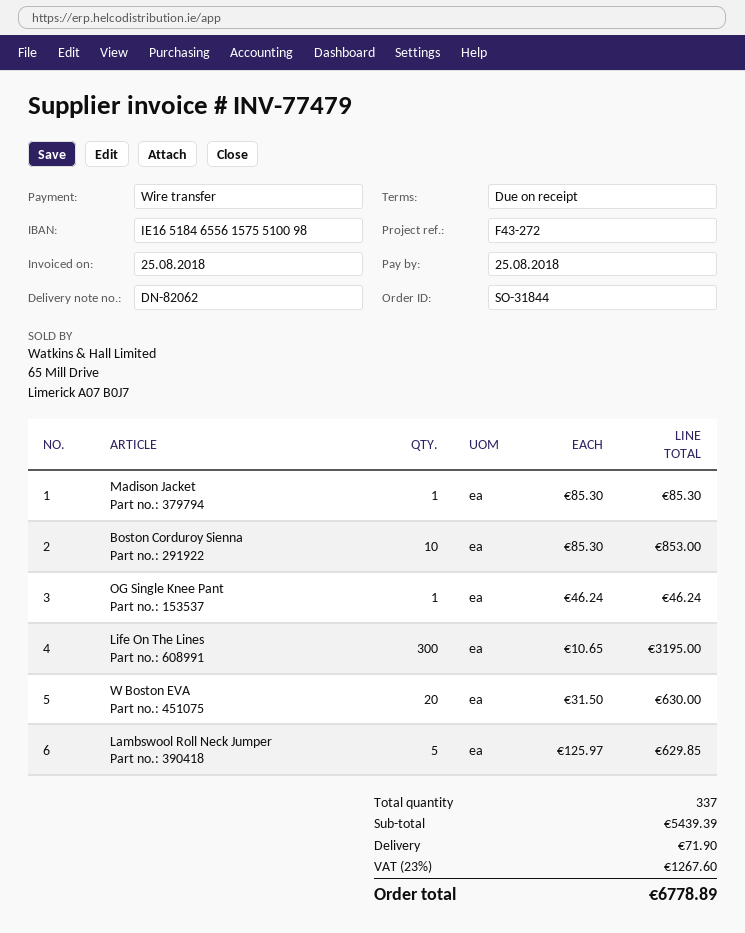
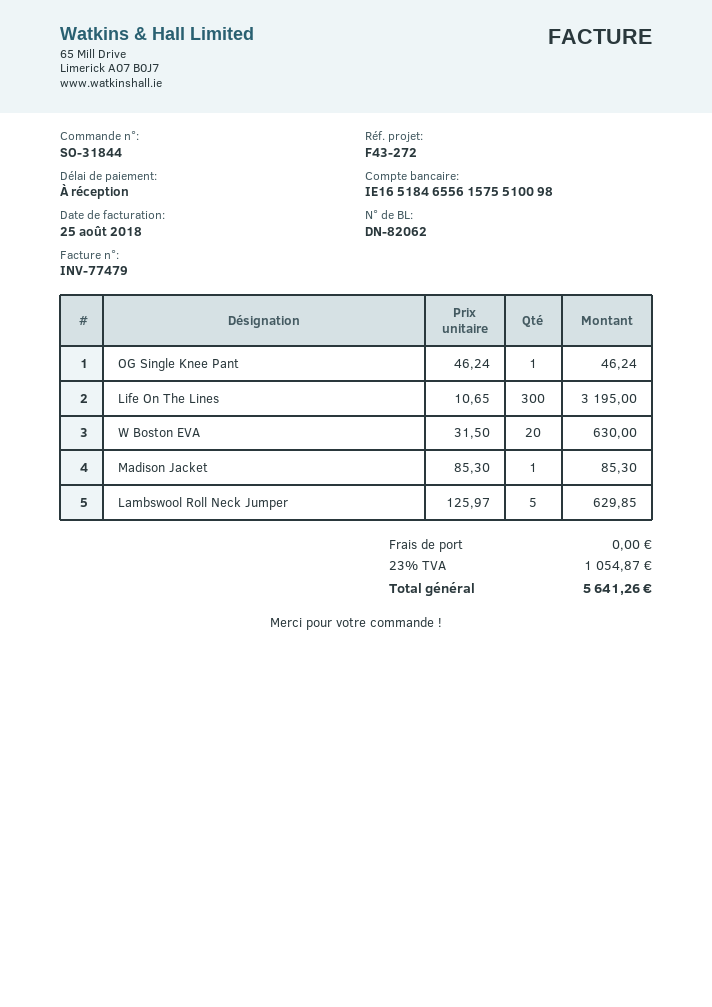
Boston Corduroy Sienna: 10 x 85.30 = 853.00 -> none
shipping: 71.90 -> 0.00
tax: 23% = 1267.60 -> 23% = 1054.87
total: 6778.89 -> 5641.26

